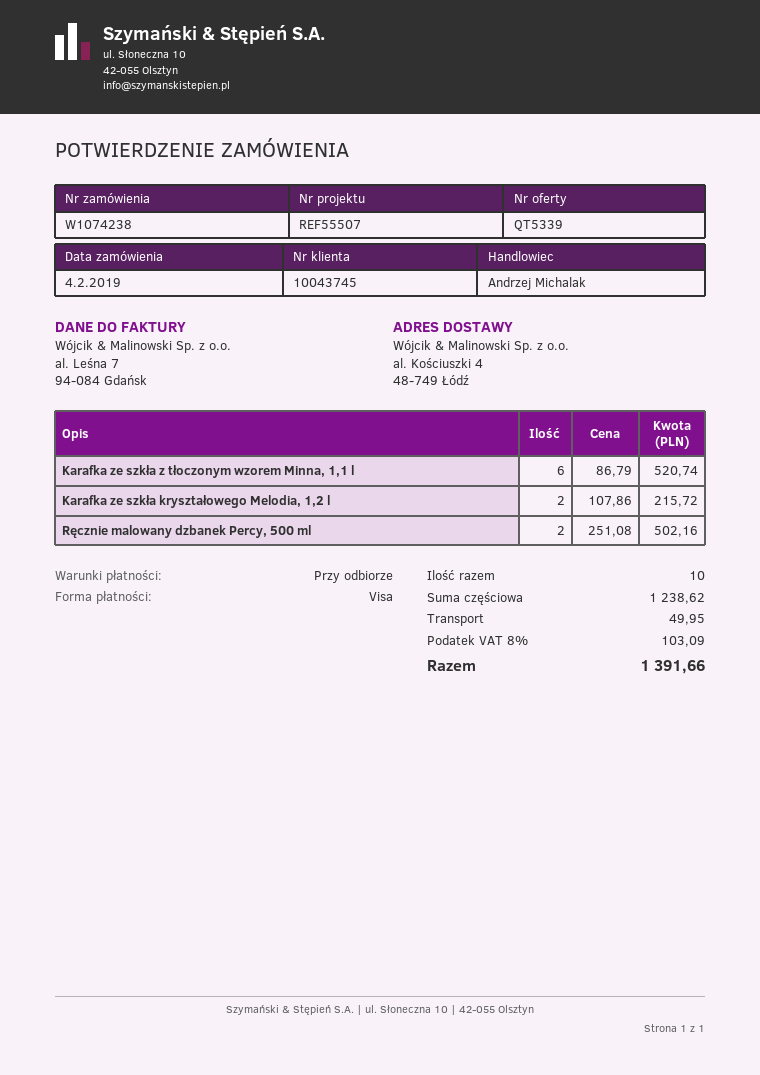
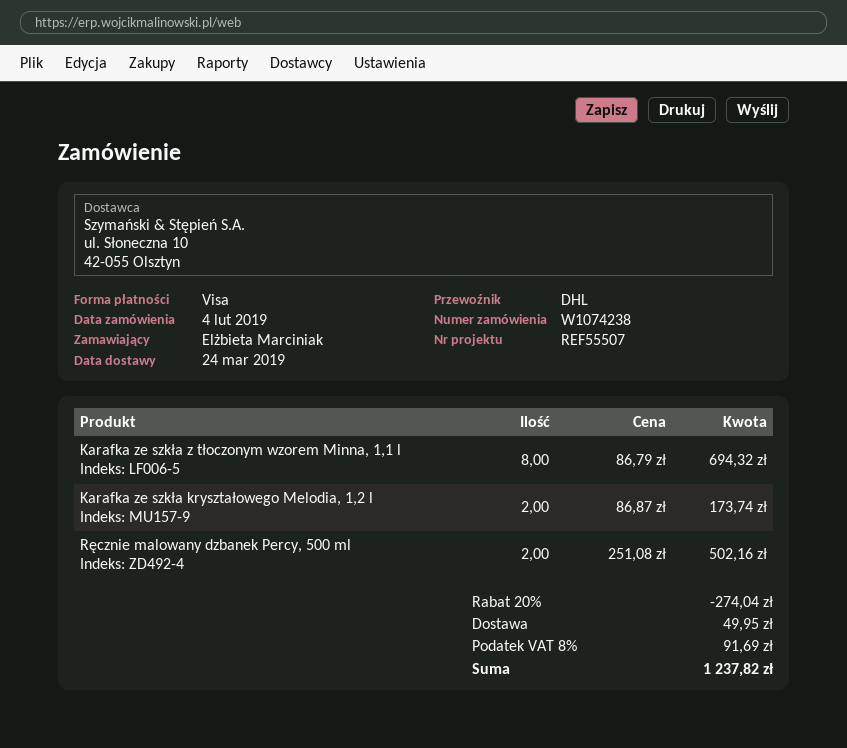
Karafka ze szkła z tłoczonym wzorem Minna, 1,1 l: 6 x 86.79 = 520.74 -> 8 x 86.79 = 694.32
Karafka ze szkła kryształowego Melodia, 1,2 l: 2 x 107.86 = 215.72 -> 2 x 86.87 = 173.74
discount: none -> 20% = 274.04
tax: 8% = 103.09 -> 8% = 91.69
total: 1391.66 -> 1237.82

